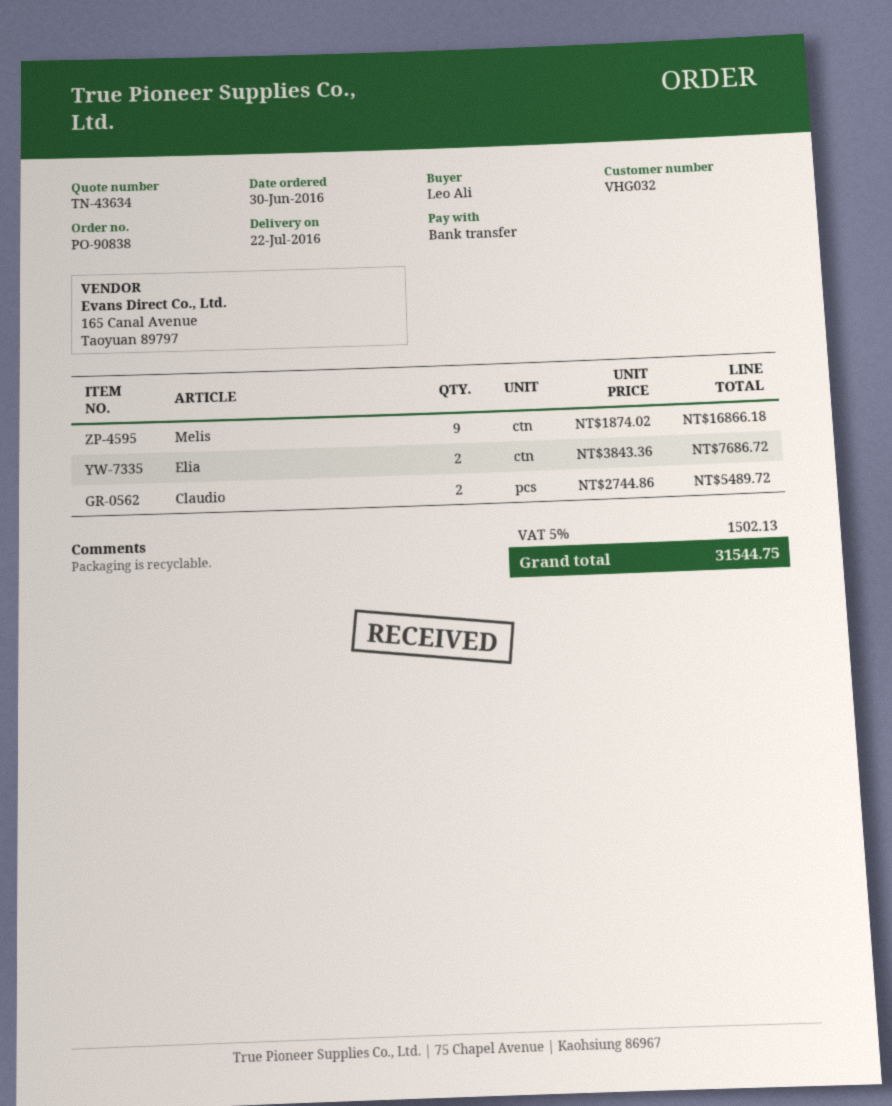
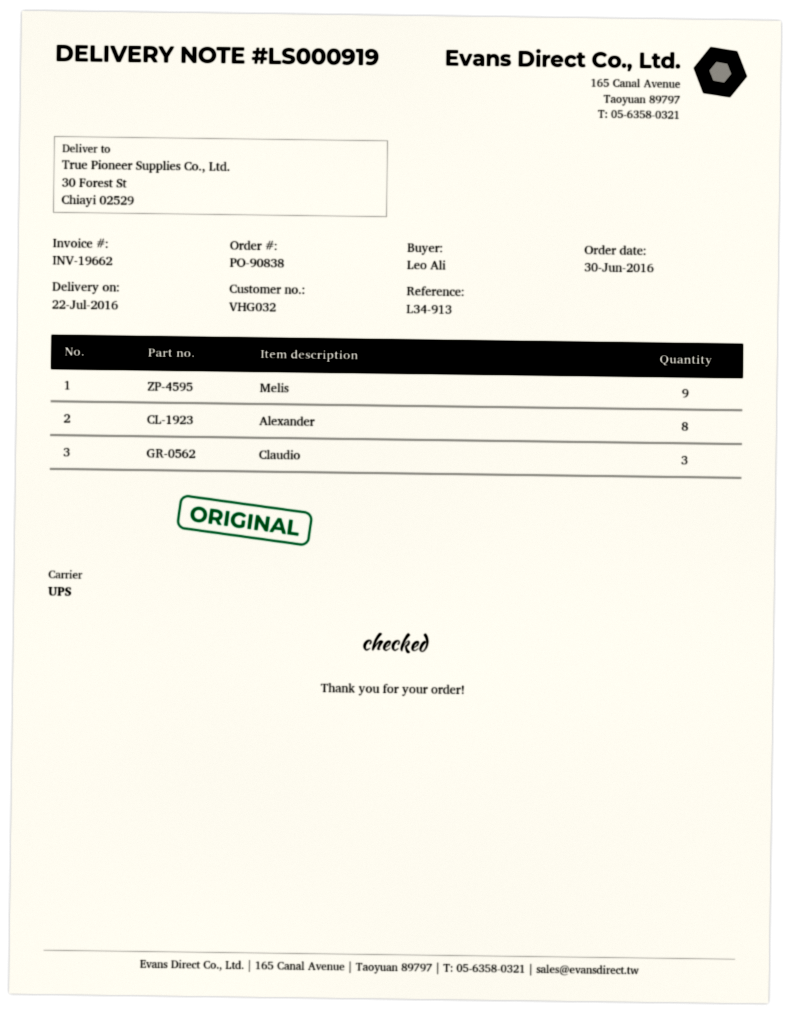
Elia: 2 -> none
Claudio: 2 -> 3
Alexander: none -> 8

